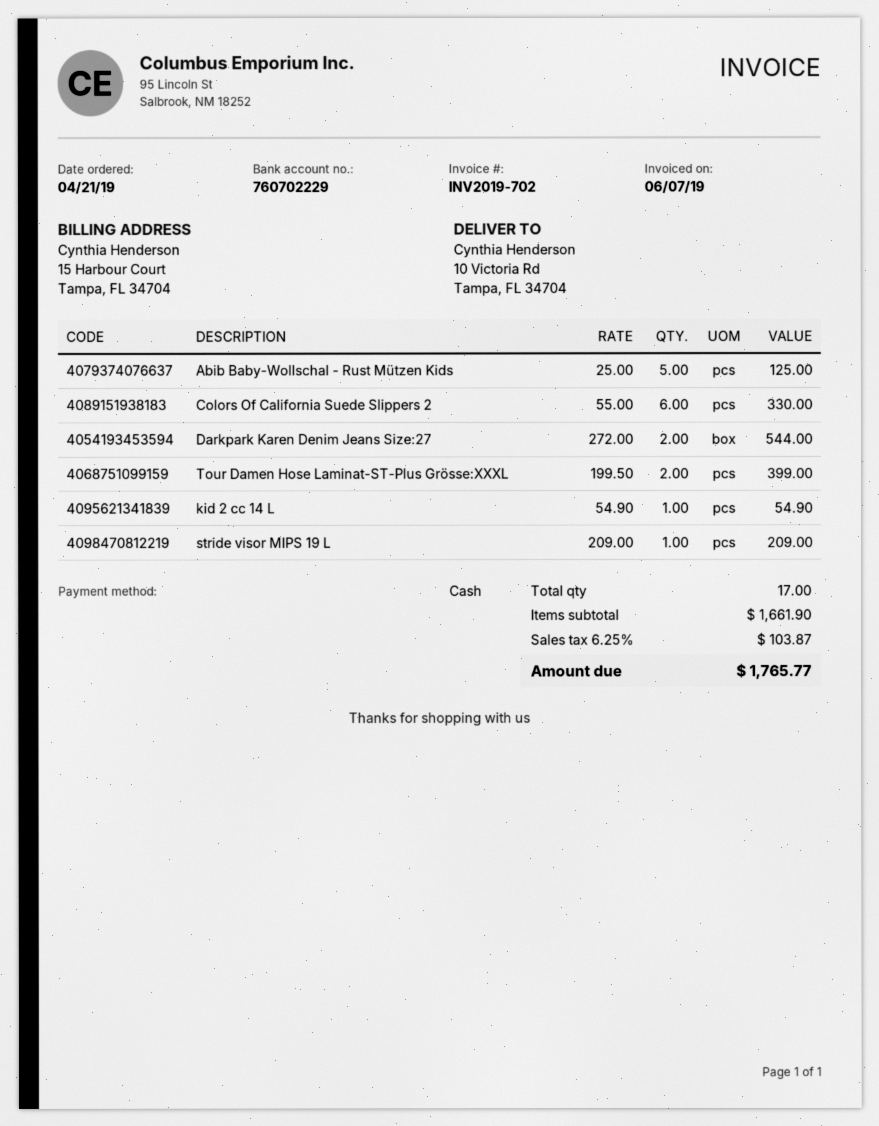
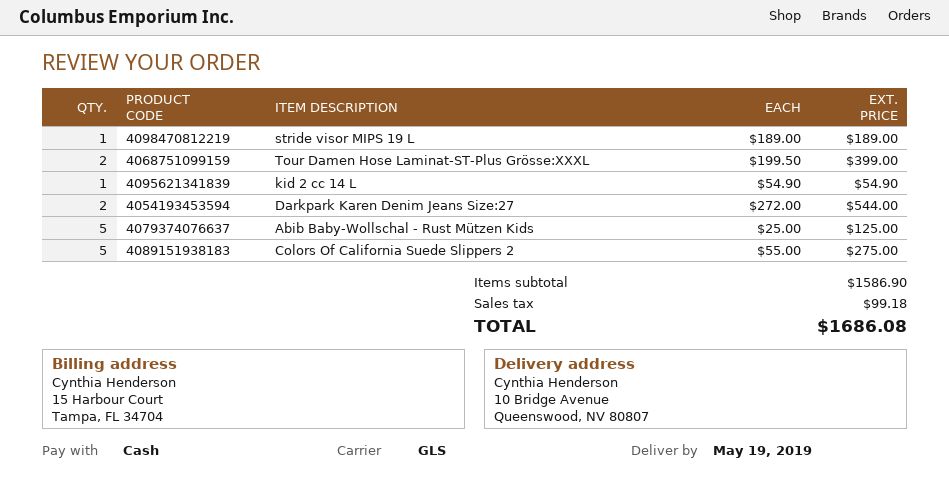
ship to: 10 Victoria Rd, Tampa, FL 34704 -> 10 Bridge Avenue, Queenswood, NV 80807
Colors Of California Suede Slippers 2: 6 x 55.00 = 330.00 -> 5 x 55.00 = 275.00
stride visor MIPS 19 L: 1 x 209.00 = 209.00 -> 1 x 189.00 = 189.00
subtotal: 1661.90 -> 1586.90
tax: 103.87 -> 99.18
total: 1765.77 -> 1686.08

